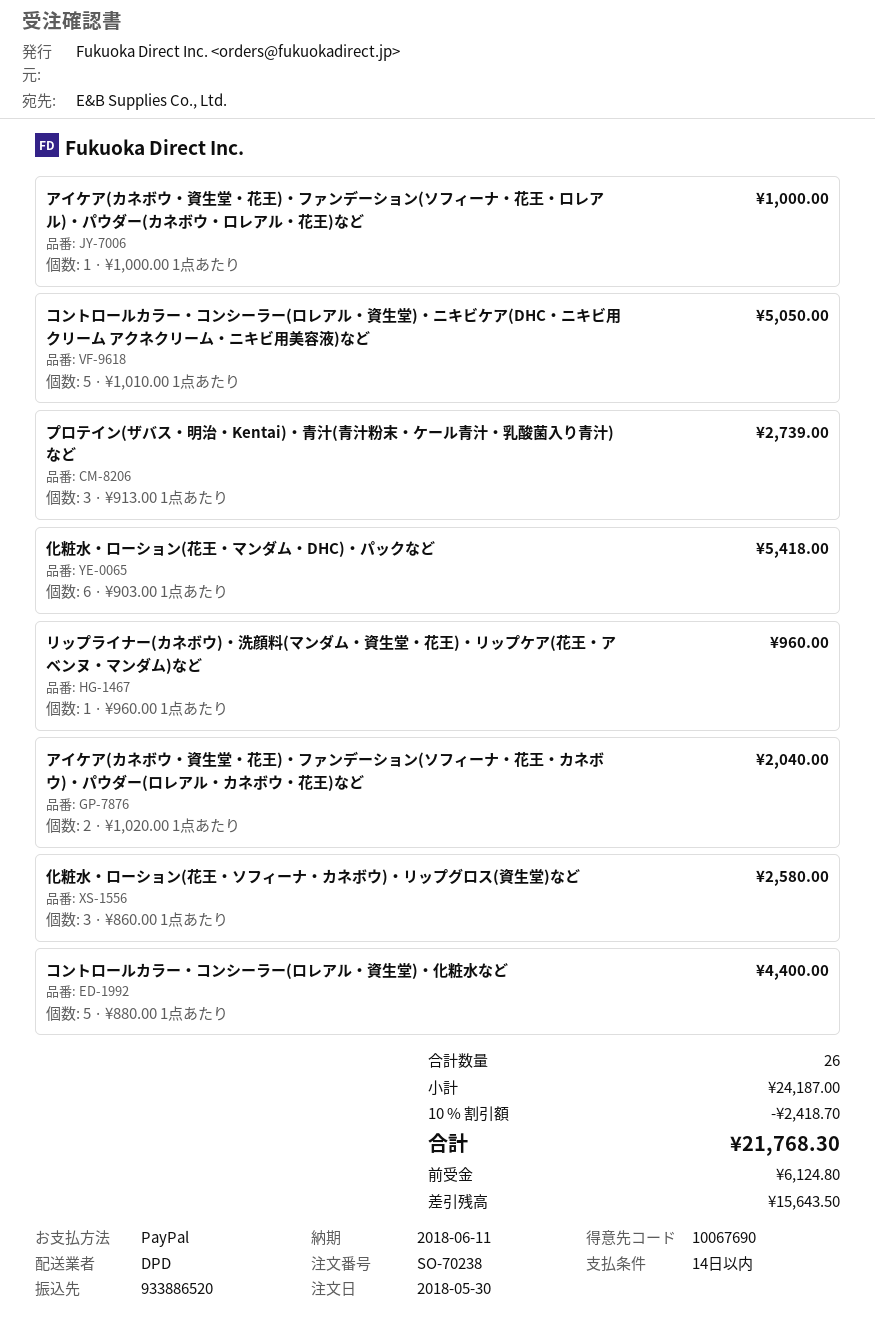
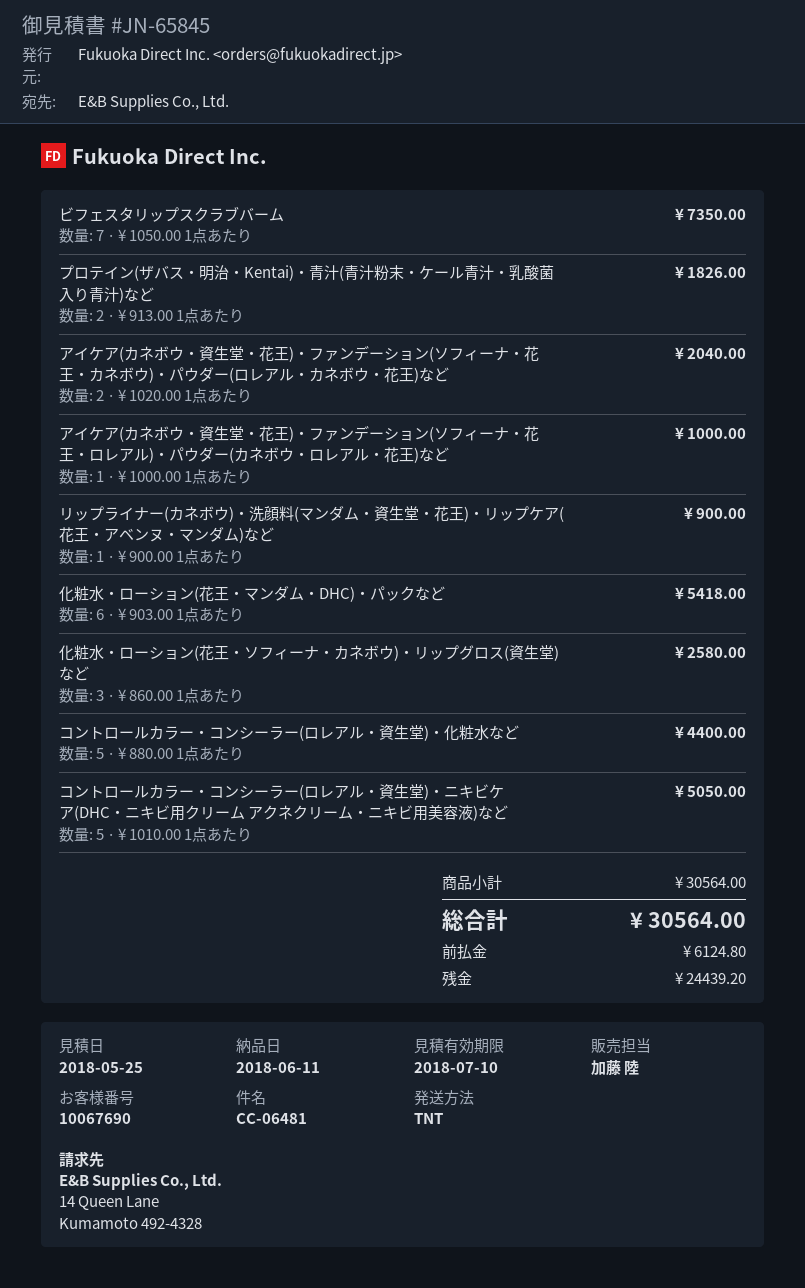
shipping method: DPD -> TNT
プロテイン(ザバス・明治・Kentai)・青汁(青汁粉末・ケール青汁・乳酸菌入り青汁)など: 3 x 913.00 = 2739.00 -> 2 x 913.00 = 1826.00
リップライナー(カネボウ)・洗顔料(マンダム・資生堂・花王)・リップケア(花王・アベンヌ・マンダム)など: 1 x 960.00 = 960.00 -> 1 x 900.00 = 900.00
ビフェスタリップスクラブバーム: none -> 7 x 1050.00 = 7350.00
subtotal: 24187.00 -> 30564.00
discount: 10% = 2418.70 -> none
total: 21768.30 -> 30564.00
balance: 15643.50 -> 24439.20

